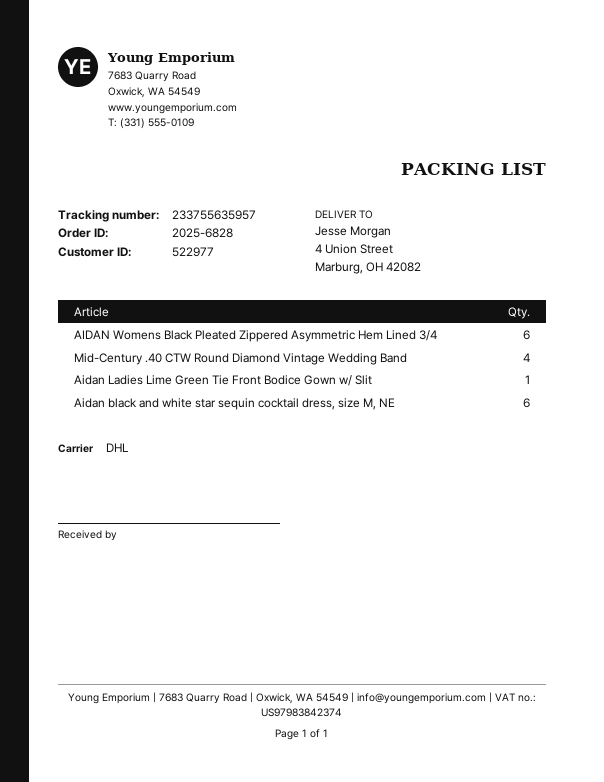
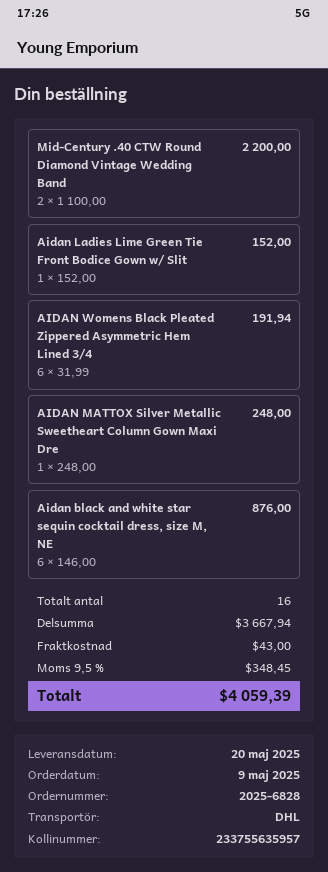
Mid-Century .40 CTW Round Diamond Vintage Wedding Band: 4 -> 2
AIDAN MATTOX Silver Metallic Sweetheart Column Gown Maxi Dre: none -> 1

